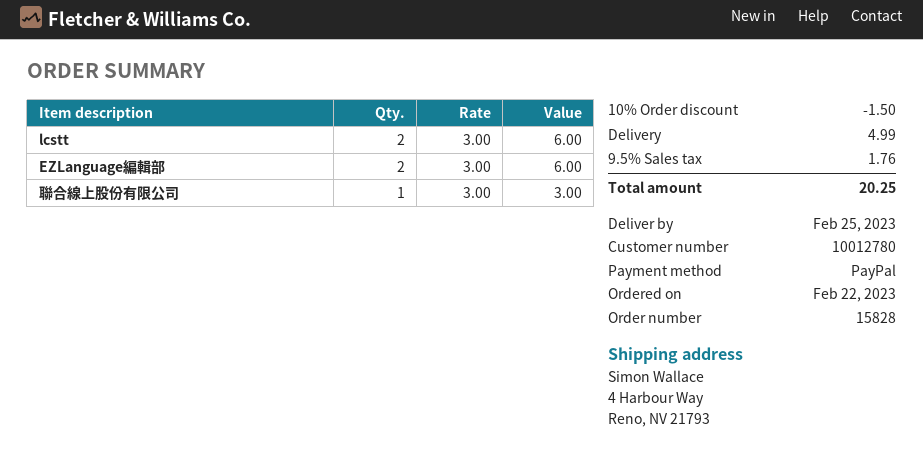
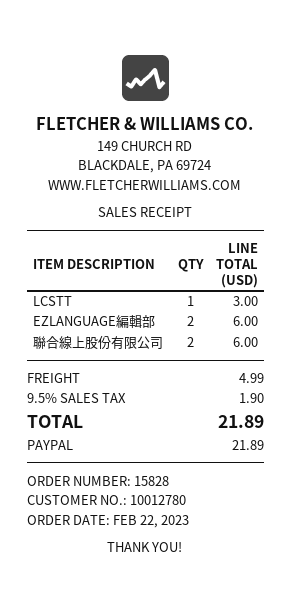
lcstt: 2 for 6.00 -> 1 for 3.00
聯合線上股份有限公司: 1 for 3.00 -> 2 for 6.00
discount: 10% = 1.50 -> none
tax: 9.5% = 1.76 -> 9.5% = 1.90
total: 20.25 -> 21.89

